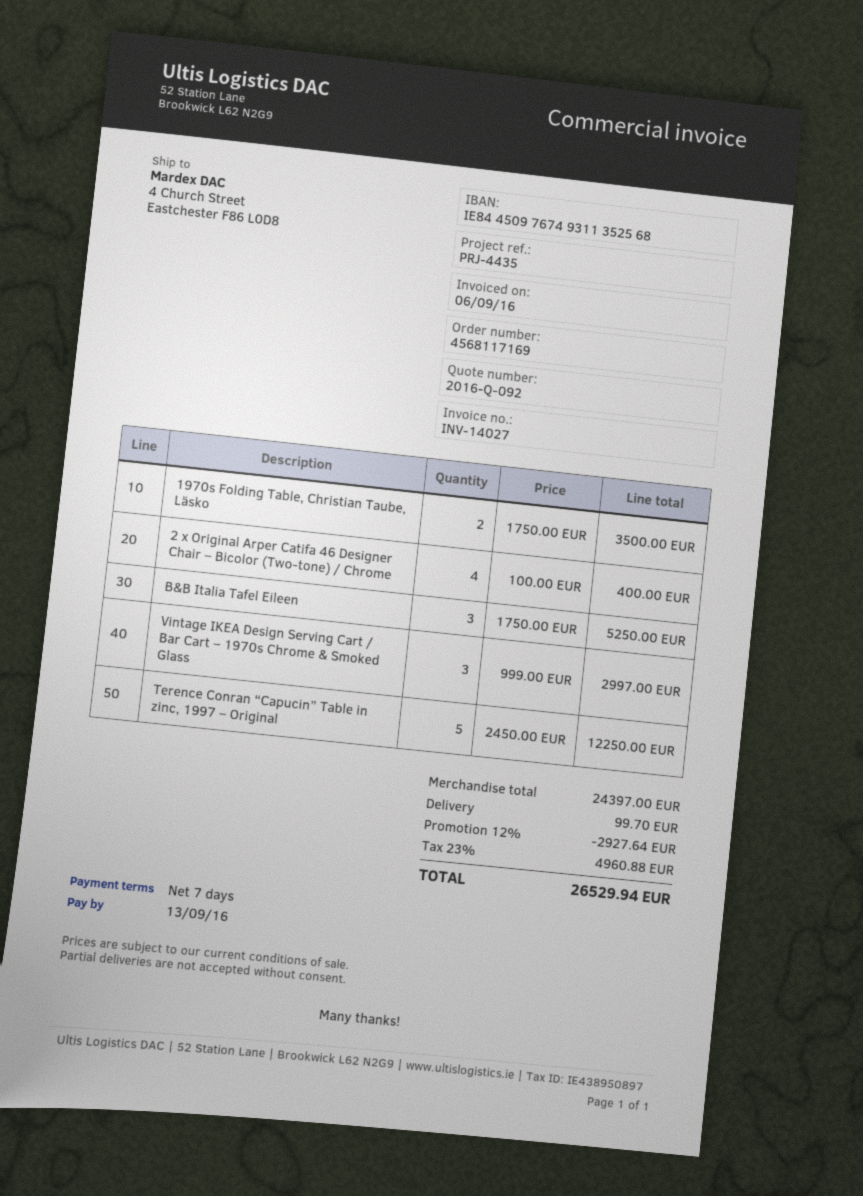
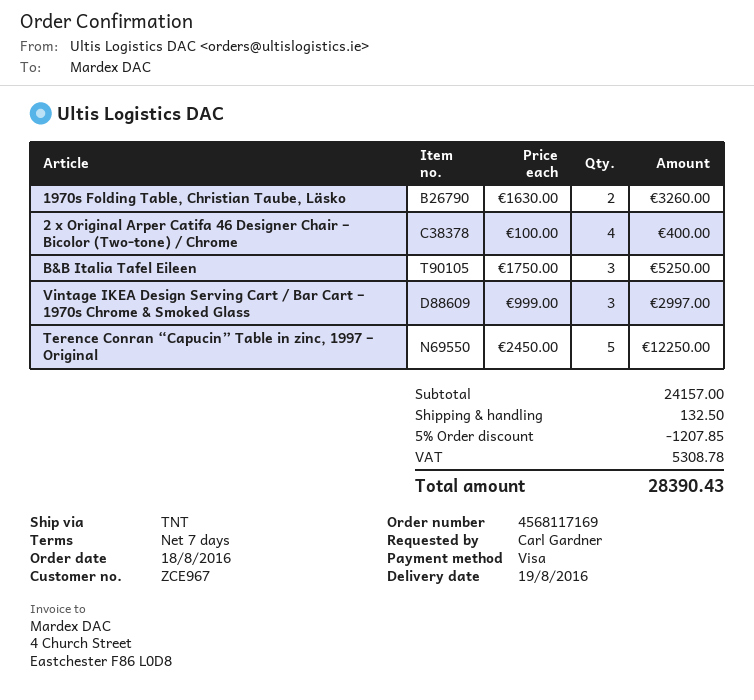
1970s Folding Table, Christian Taube, Läsko: 2 x 1750.00 = 3500.00 -> 2 x 1630.00 = 3260.00
subtotal: 24397.00 -> 24157.00
discount: 12% = 2927.64 -> 5% = 1207.85
shipping: 99.70 -> 132.50
tax: 4960.88 -> 5308.78
total: 26529.94 -> 28390.43

